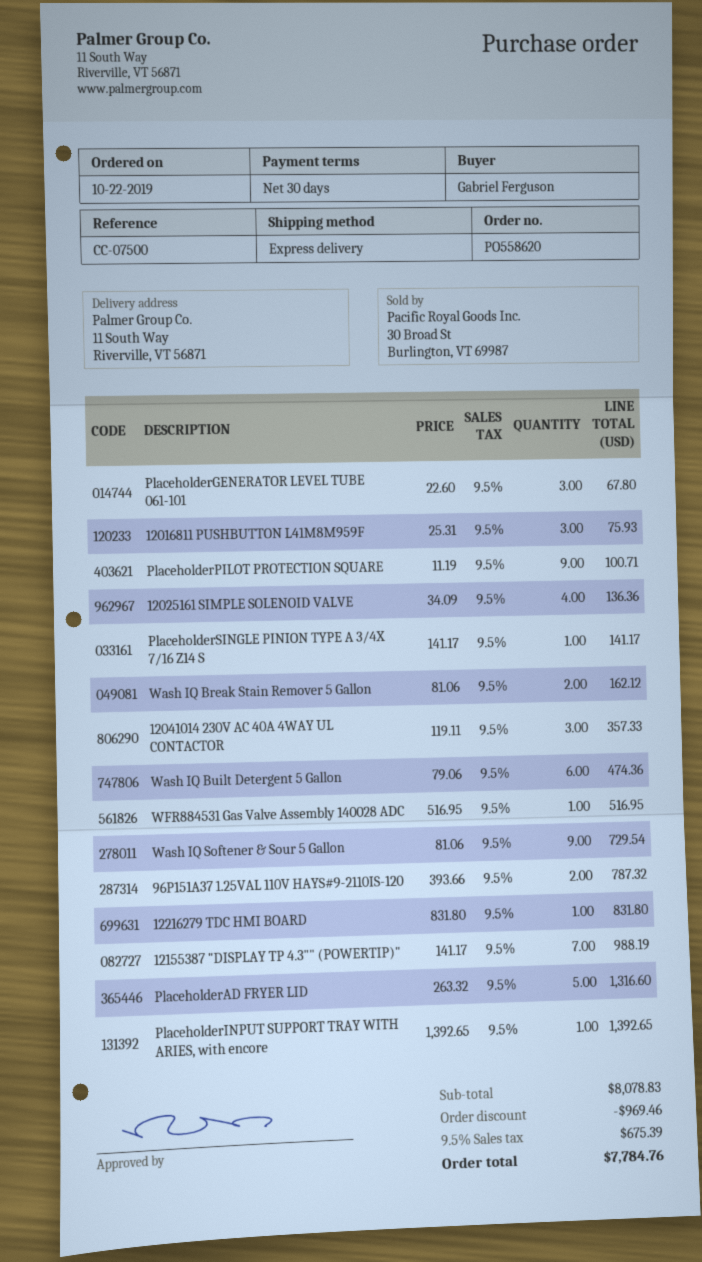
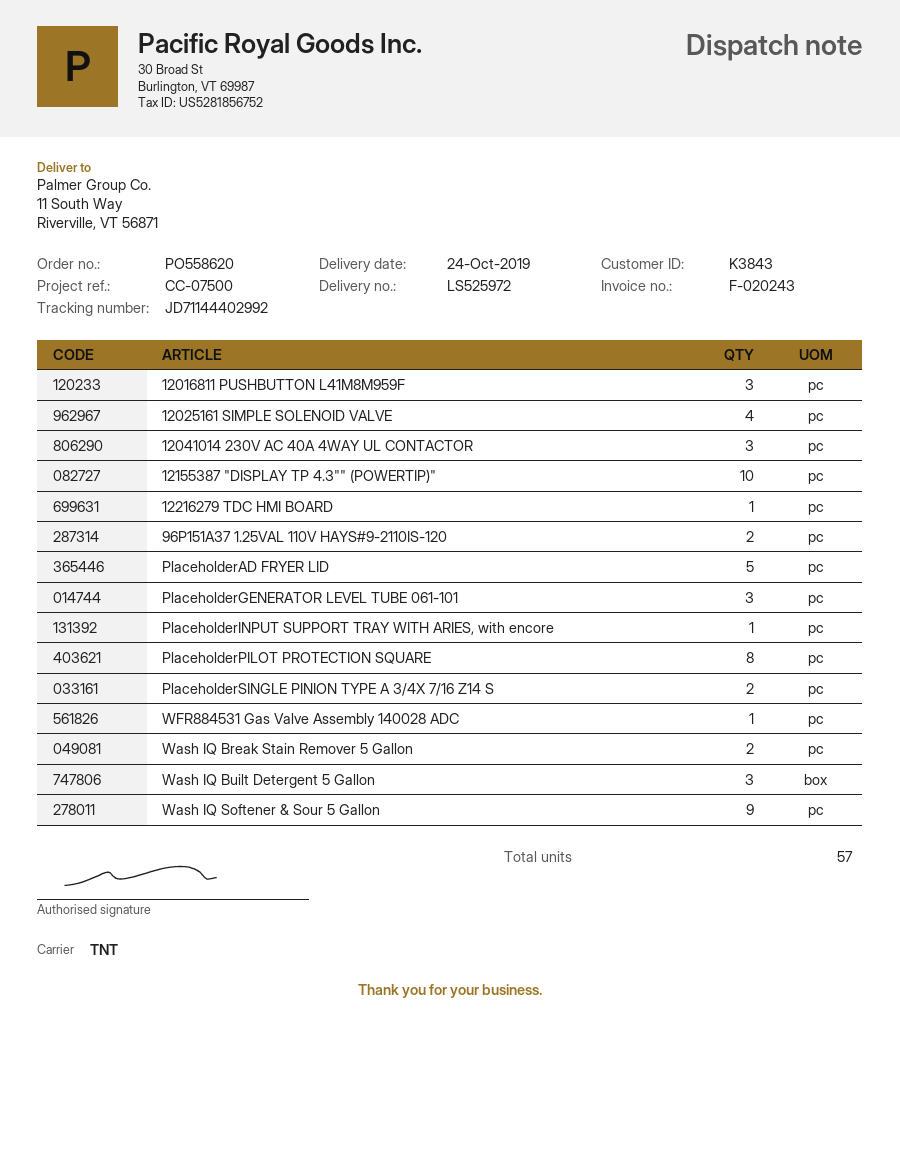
shipping method: express -> TNT
PlaceholderPILOT PROTECTION SQUARE: 9 -> 8
PlaceholderSINGLE PINION TYPE A 3/4X 7/16 Z14 S: 1 -> 2
Wash IQ Built Detergent 5 Gallon: 6 -> 3
12155387 "DISPLAY TP 4.3"" (POWERTIP)": 7 -> 10

